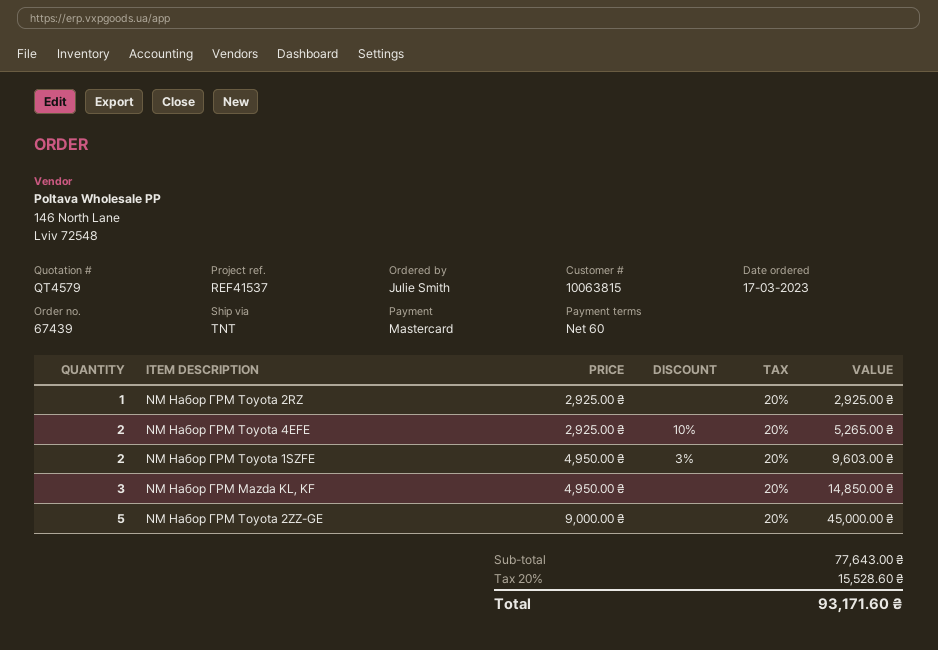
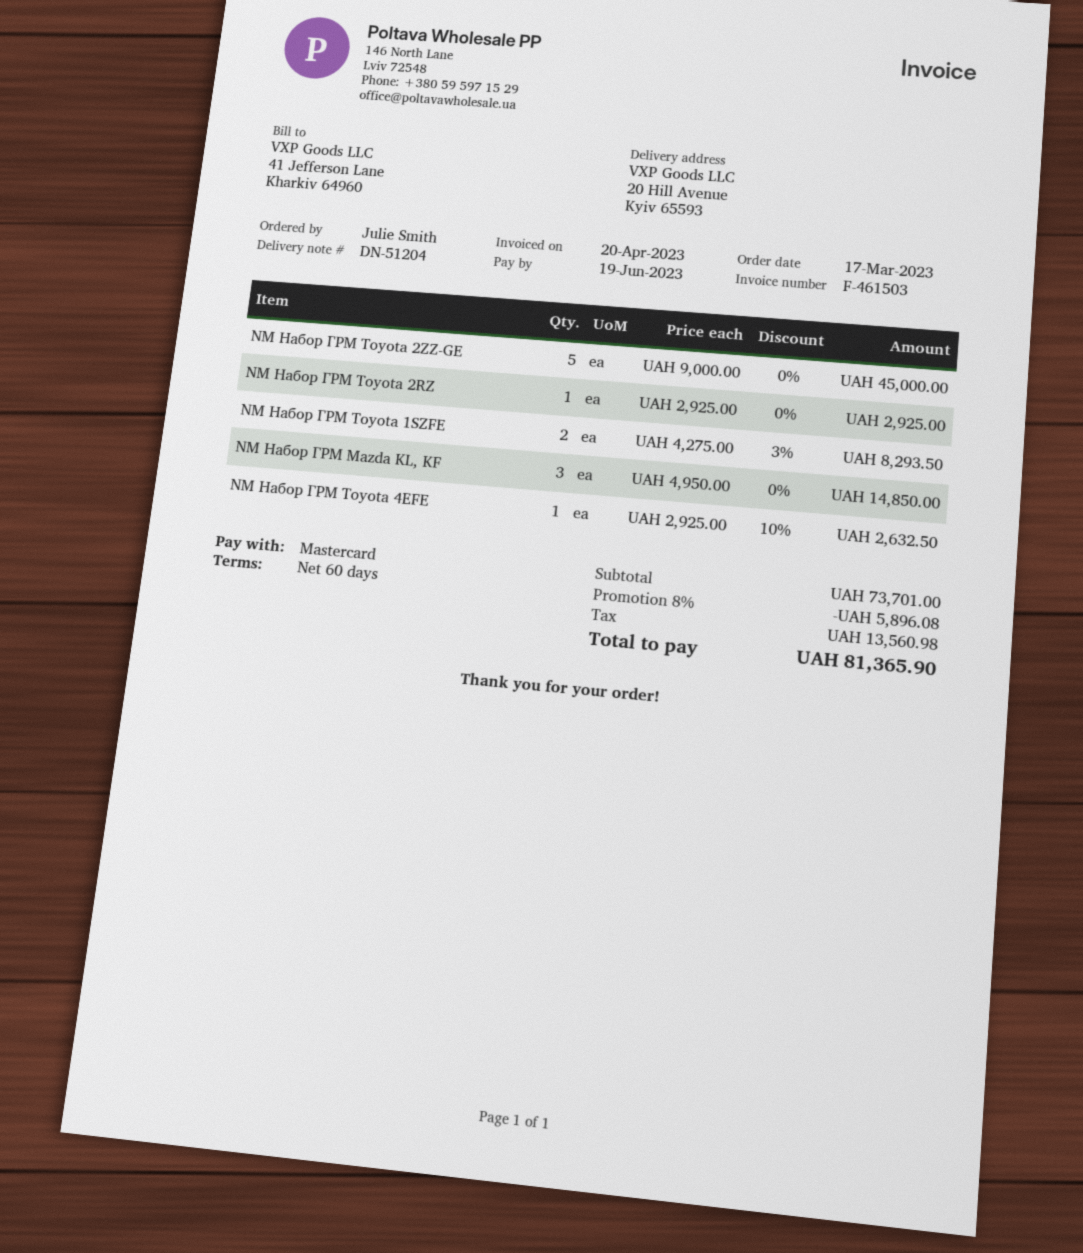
NM Набор ГРМ Toyota 4EFE: 2 x 2925.00 - 10% = 5265.00 -> 1 x 2925.00 - 10% = 2632.50
NM Набор ГРМ Toyota 1SZFE: 2 x 4950.00 - 3% = 9603.00 -> 2 x 4275.00 - 3% = 8293.50
subtotal: 77643.00 -> 73701.00
discount: none -> 8% = 5896.08
tax: 15528.60 -> 13560.98
total: 93171.60 -> 81365.90

